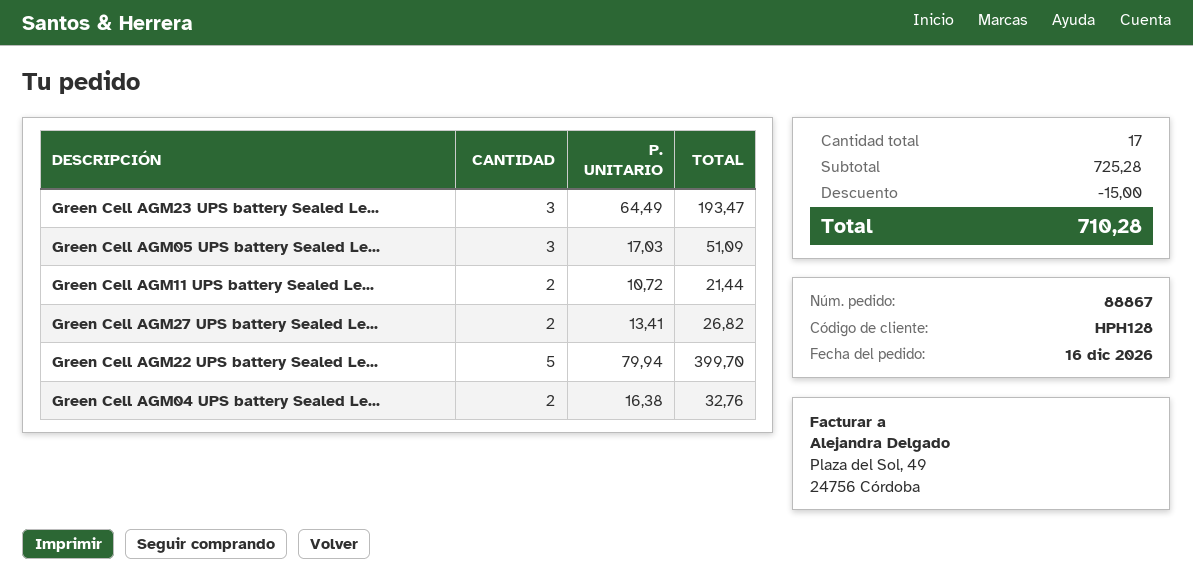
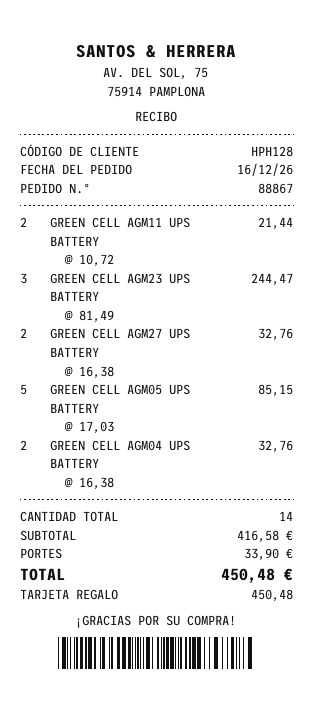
Green Cell AGM23 UPS battery Sealed Le...: 3 x 64.49 = 193.47 -> 3 x 81.49 = 244.47
Green Cell AGM05 UPS battery Sealed Le...: 3 x 17.03 = 51.09 -> 5 x 17.03 = 85.15
Green Cell AGM27 UPS battery Sealed Le...: 2 x 13.41 = 26.82 -> 2 x 16.38 = 32.76
Green Cell AGM22 UPS battery Sealed Le...: 5 x 79.94 = 399.70 -> none
total quantity: 17 -> 14
subtotal: 725.28 -> 416.58
discount: 15.00 -> none
shipping: none -> 33.90
total: 710.28 -> 450.48

